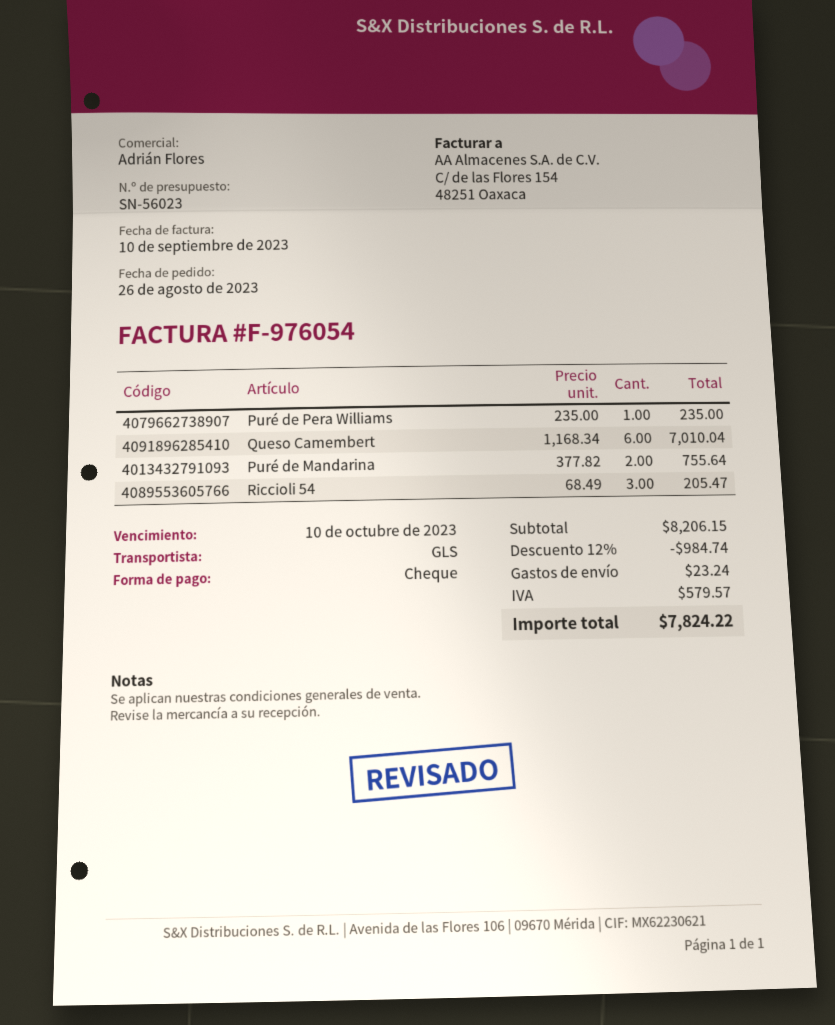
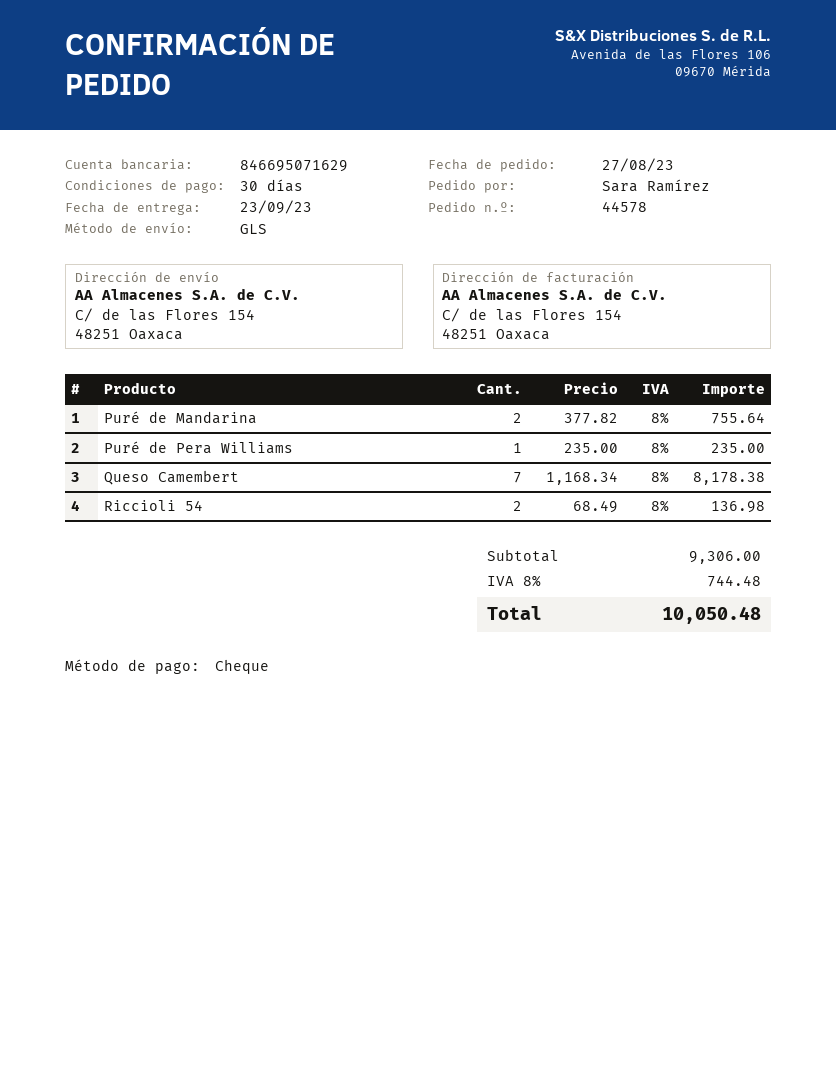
order date: 2023-08-26 -> 2023-08-27
Queso Camembert: 6 x 1168.34 = 7010.04 -> 7 x 1168.34 = 8178.38
Riccioli 54: 3 x 68.49 = 205.47 -> 2 x 68.49 = 136.98
subtotal: 8206.15 -> 9306.00
discount: 12% = 984.74 -> none
shipping: 23.24 -> none
tax: 579.57 -> 744.48
total: 7824.22 -> 10050.48

